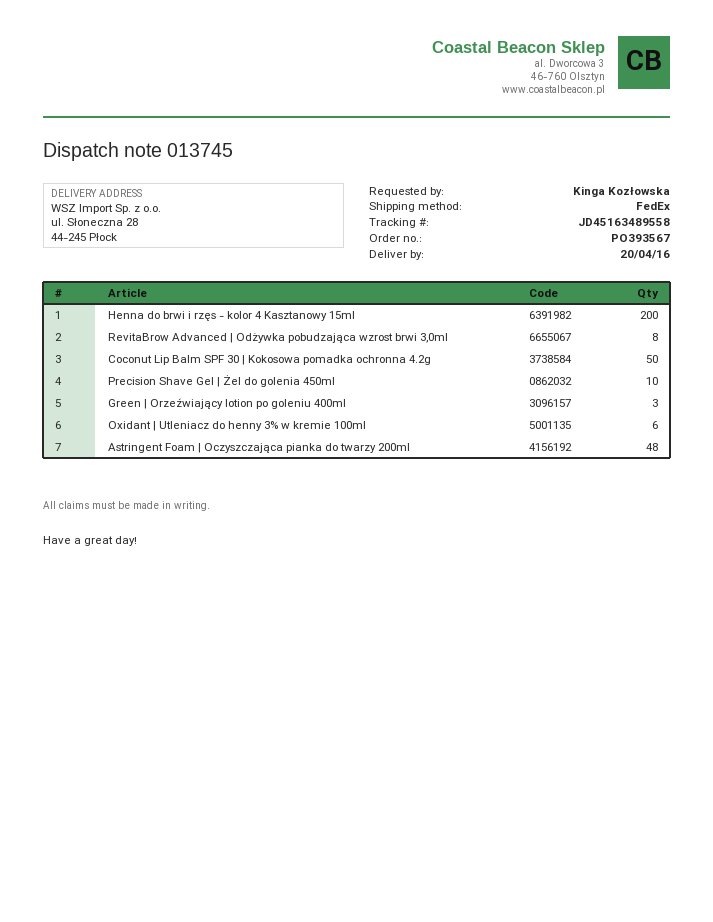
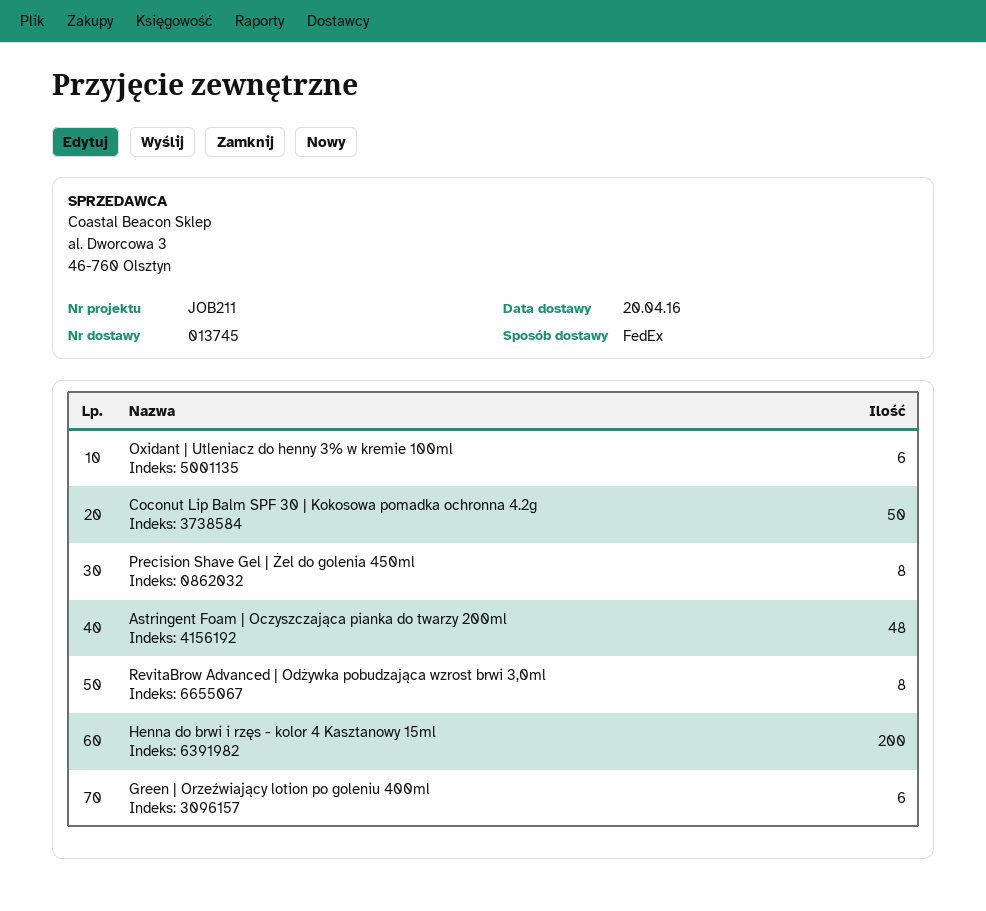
Precision Shave Gel | Żel do golenia 450ml: 10 -> 8
Green | Orzeźwiający lotion po goleniu 400ml: 3 -> 6

